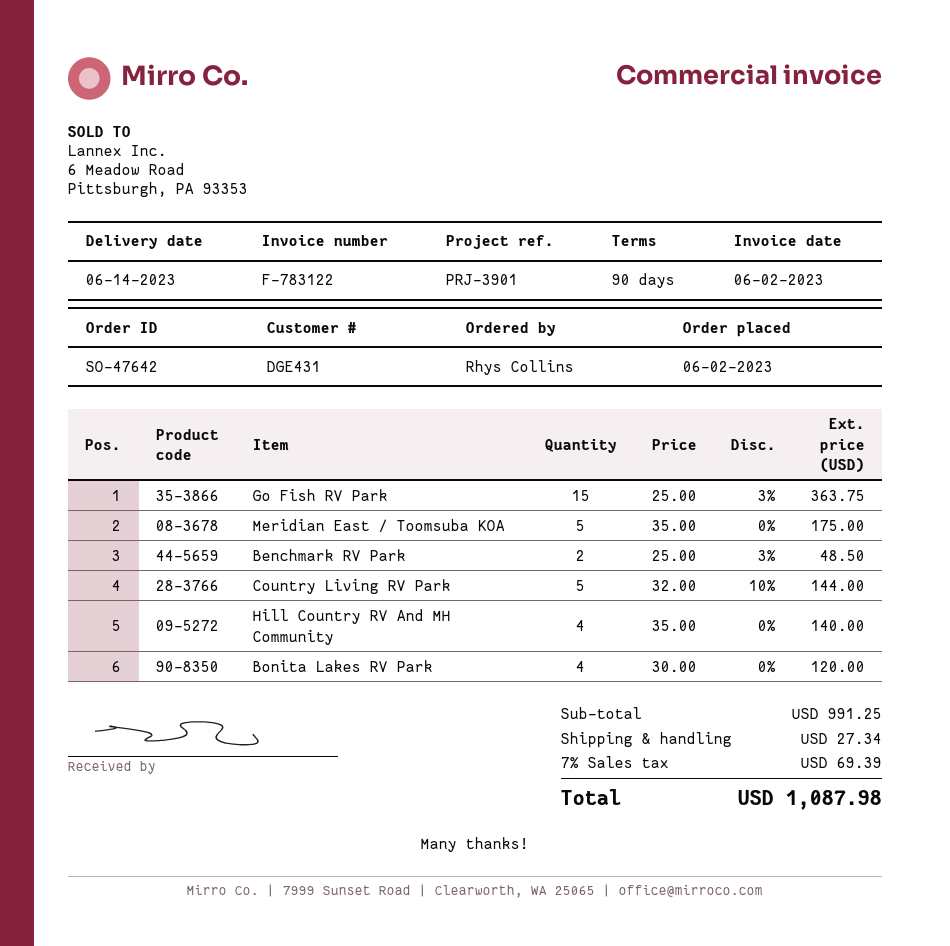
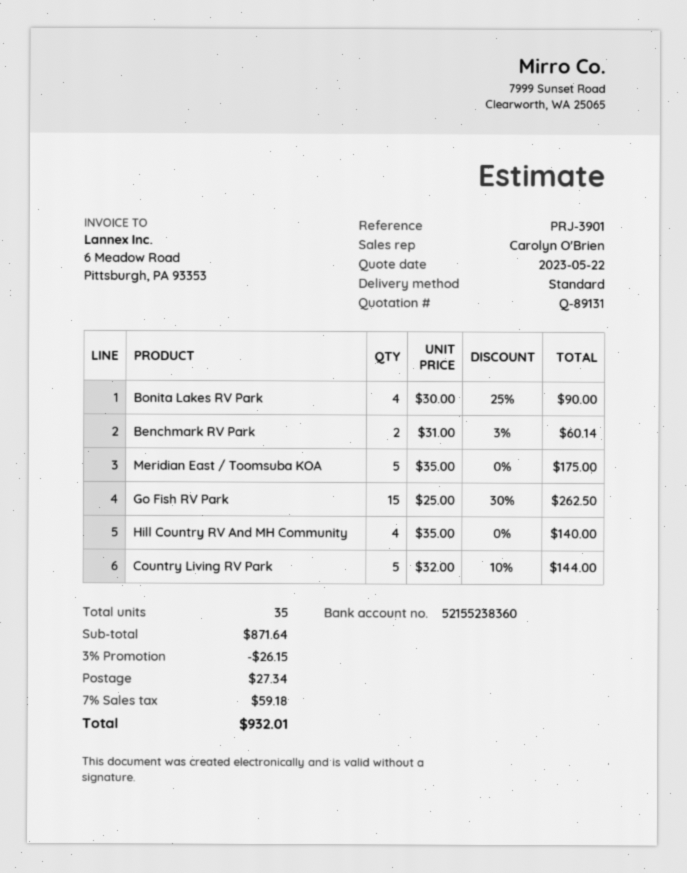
Go Fish RV Park: 15 x 25.00 - 3% = 363.75 -> 15 x 25.00 - 30% = 262.50
Benchmark RV Park: 2 x 25.00 - 3% = 48.50 -> 2 x 31.00 - 3% = 60.14
Bonita Lakes RV Park: 4 x 30.00 = 120.00 -> 4 x 30.00 - 25% = 90.00
subtotal: 991.25 -> 871.64
discount: none -> 3% = 26.15
tax: 7% = 69.39 -> 7% = 59.18
total: 1087.98 -> 932.01

